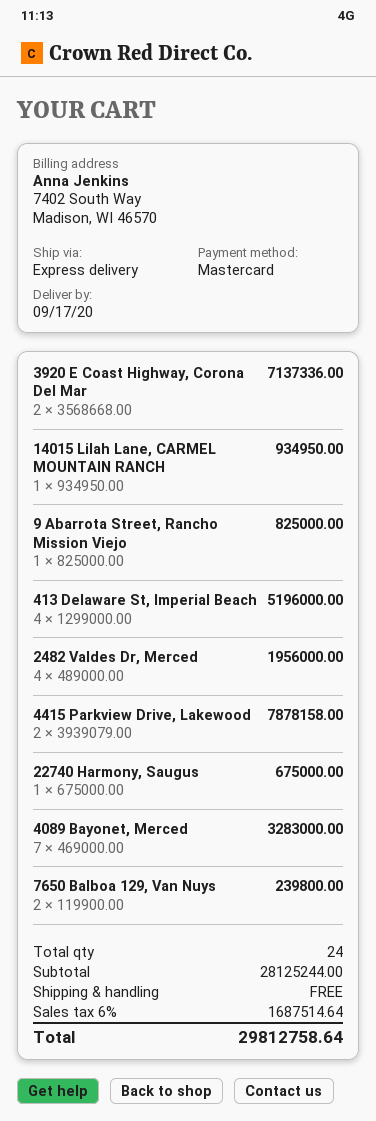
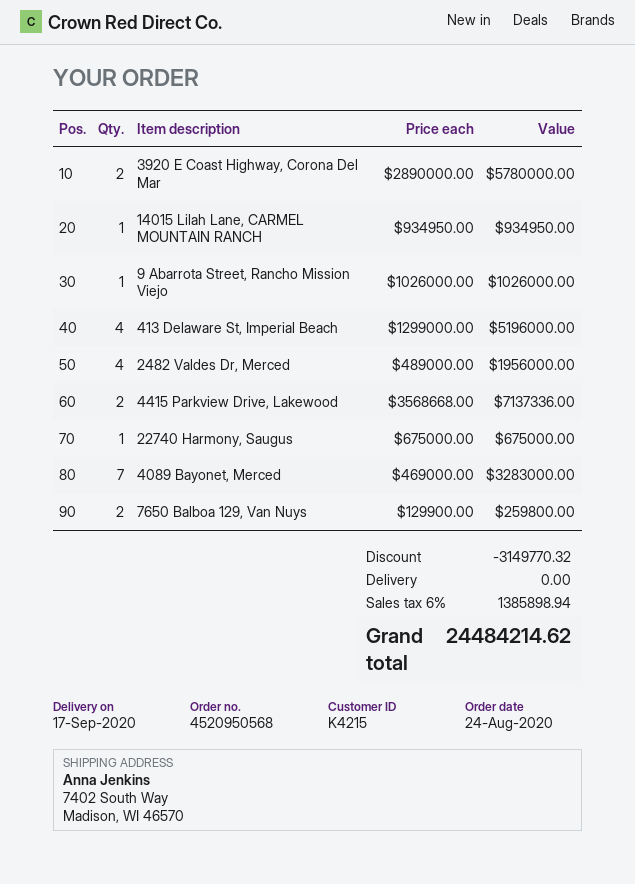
3920 E Coast Highway, Corona Del Mar: 2 x 3568668.00 = 7137336.00 -> 2 x 2890000.00 = 5780000.00
9 Abarrota Street, Rancho Mission Viejo: 1 x 825000.00 = 825000.00 -> 1 x 1026000.00 = 1026000.00
4415 Parkview Drive, Lakewood: 2 x 3939079.00 = 7878158.00 -> 2 x 3568668.00 = 7137336.00
7650 Balboa 129, Van Nuys: 2 x 119900.00 = 239800.00 -> 2 x 129900.00 = 259800.00
discount: none -> 3149770.32
tax: 6% = 1687514.64 -> 6% = 1385898.94
total: 29812758.64 -> 24484214.62

